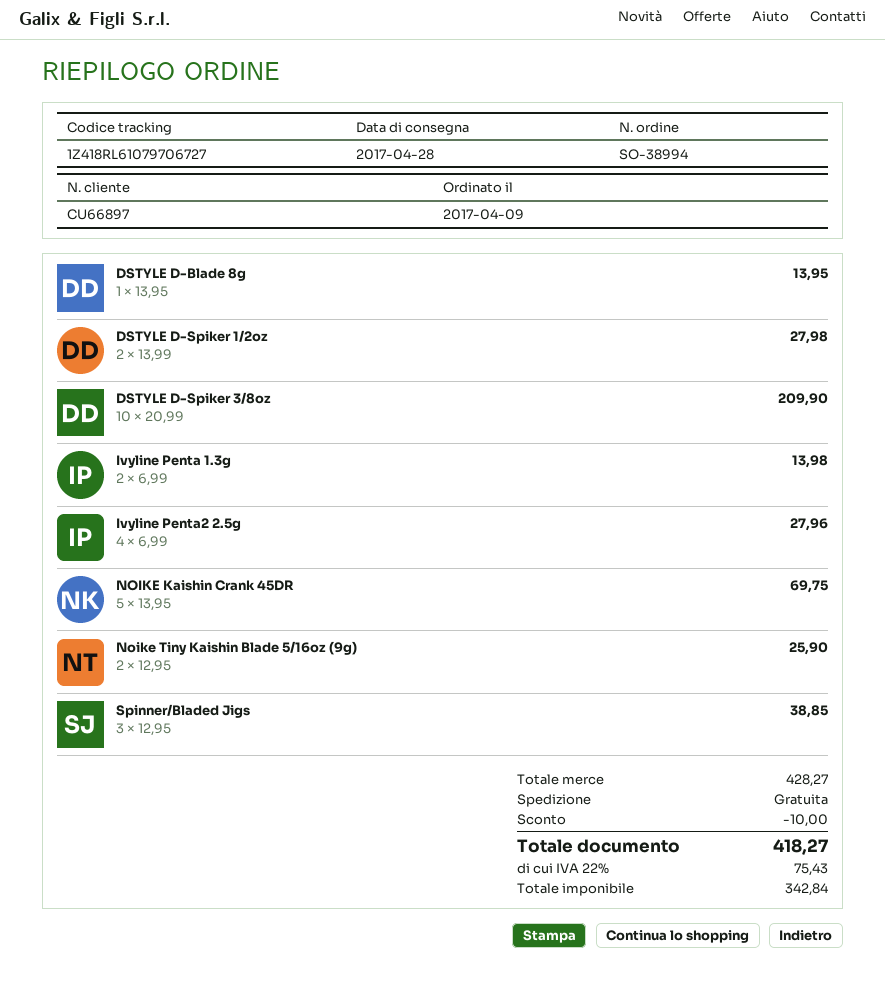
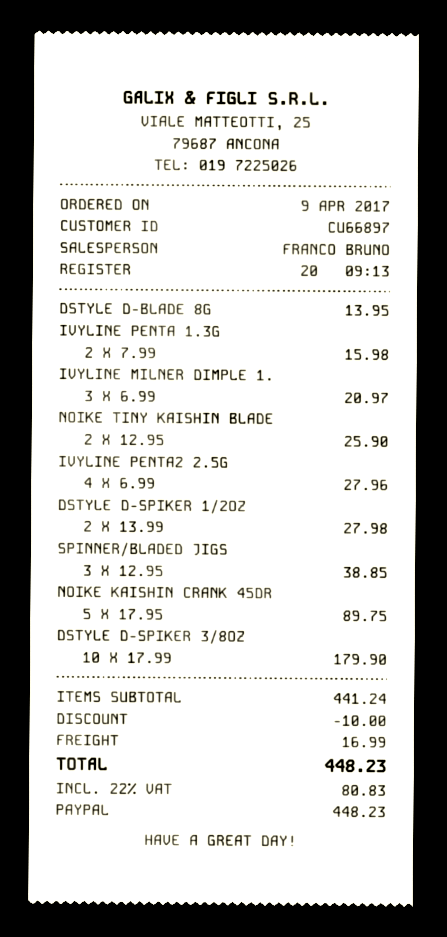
DSTYLE D-Spiker 3/8oz: 10 x 20.99 = 209.90 -> 10 x 17.99 = 179.90
Ivyline Penta 1.3g: 2 x 6.99 = 13.98 -> 2 x 7.99 = 15.98
NOIKE Kaishin Crank 45DR: 5 x 13.95 = 69.75 -> 5 x 17.95 = 89.75
IVYLINE MILNER DIMPLE 1.: none -> 3 x 6.99 = 20.97
subtotal: 428.27 -> 441.24
shipping: 0.00 -> 16.99
tax: 22% = 75.43 -> 22% = 80.83
total: 418.27 -> 448.23

